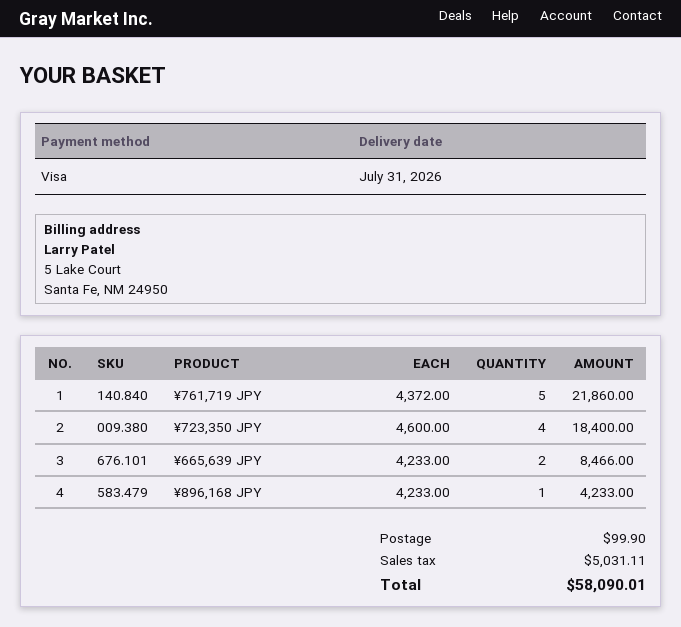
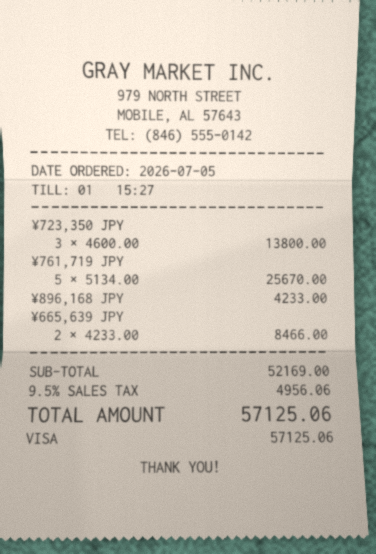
¥761,719 JPY: 5 x 4372.00 = 21860.00 -> 5 x 5134.00 = 25670.00
¥723,350 JPY: 4 x 4600.00 = 18400.00 -> 3 x 4600.00 = 13800.00
shipping: 99.90 -> none
tax: 5031.11 -> 4956.06
total: 58090.01 -> 57125.06

